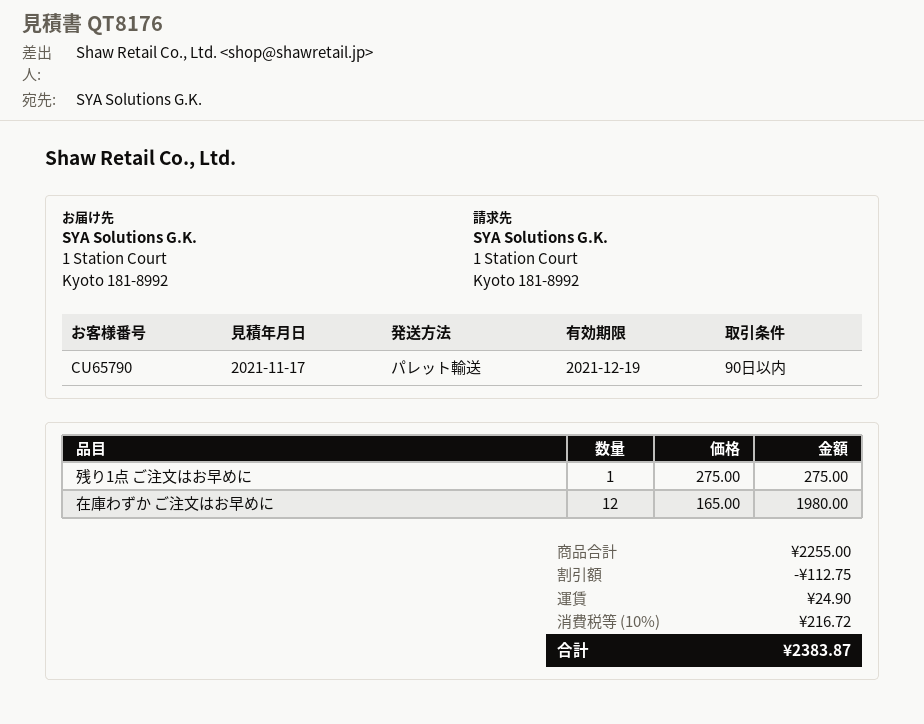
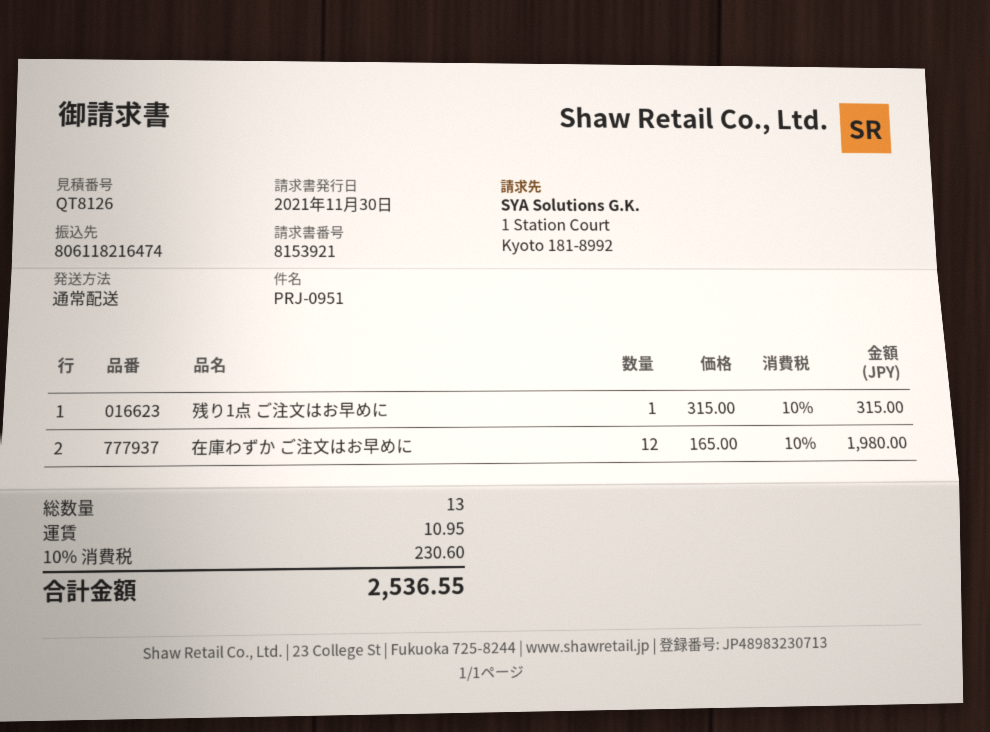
quote number: QT8176 -> QT8126
shipping method: pallet freight -> standard
残り1点 ご注文はお早めに: 1 x 275.00 = 275.00 -> 1 x 315.00 = 315.00
discount: 112.75 -> none
shipping: 24.90 -> 10.95
tax: 10% = 216.72 -> 10% = 230.60
total: 2383.87 -> 2536.55

